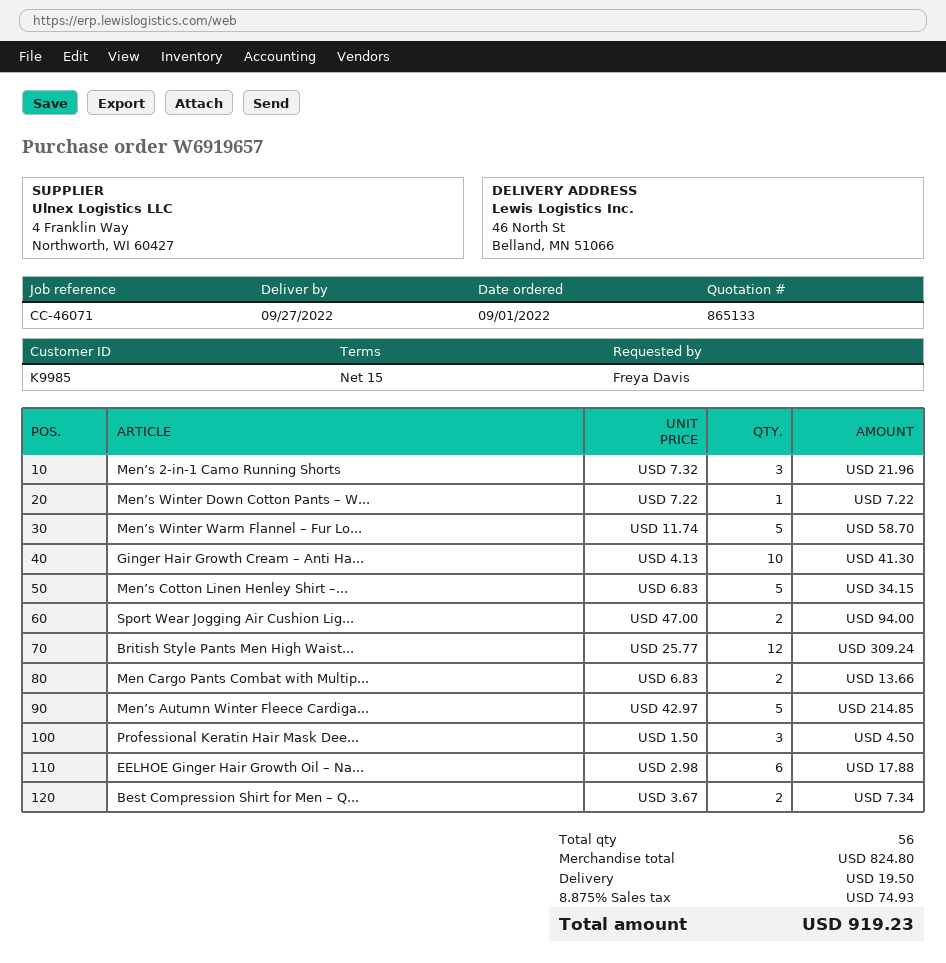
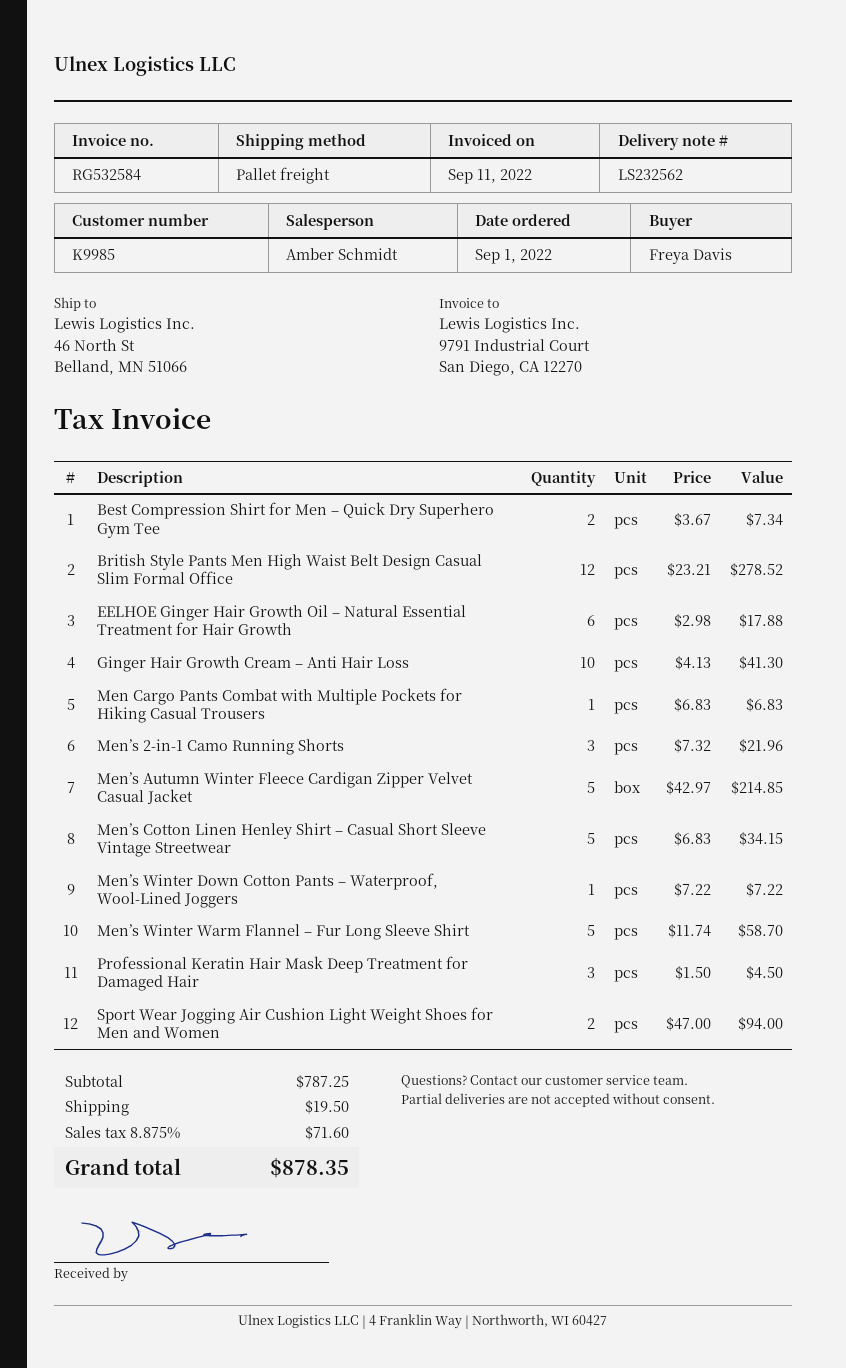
British Style Pants Men High Waist...: 12 x 25.77 = 309.24 -> 12 x 23.21 = 278.52
Men Cargo Pants Combat with Multip...: 2 x 6.83 = 13.66 -> 1 x 6.83 = 6.83
subtotal: 824.80 -> 787.25
tax: 8.875% = 74.93 -> 8.875% = 71.60
total: 919.23 -> 878.35

